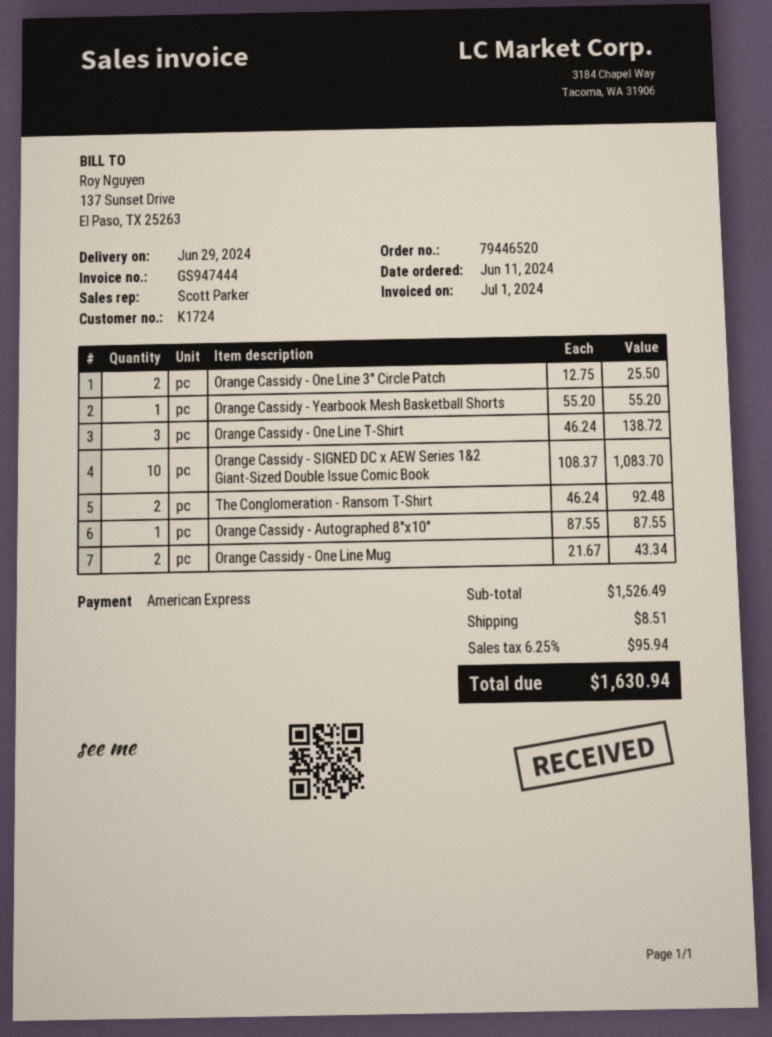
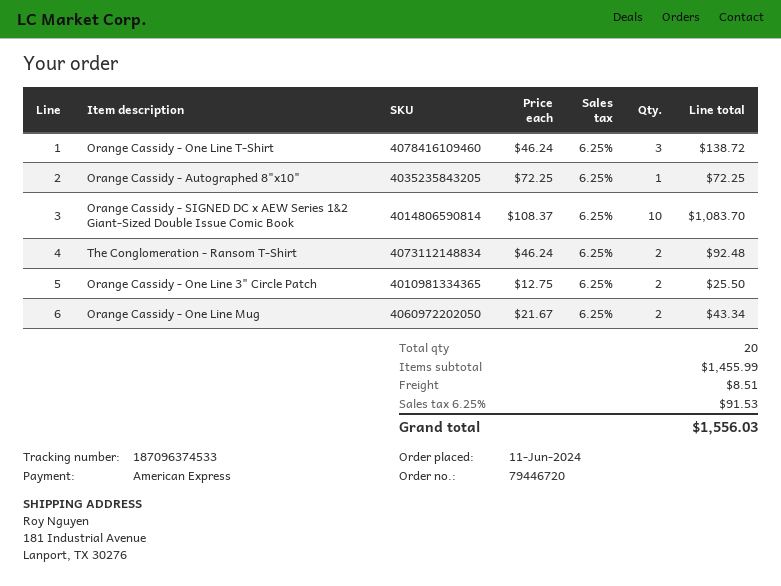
order number: 79446520 -> 79446720
Orange Cassidy - Yearbook Mesh Basketball Shorts: 1 x 55.20 = 55.20 -> none
Orange Cassidy - Autographed 8"x10": 1 x 87.55 = 87.55 -> 1 x 72.25 = 72.25
subtotal: 1526.49 -> 1455.99
tax: 6.25% = 95.94 -> 6.25% = 91.53
total: 1630.94 -> 1556.03

